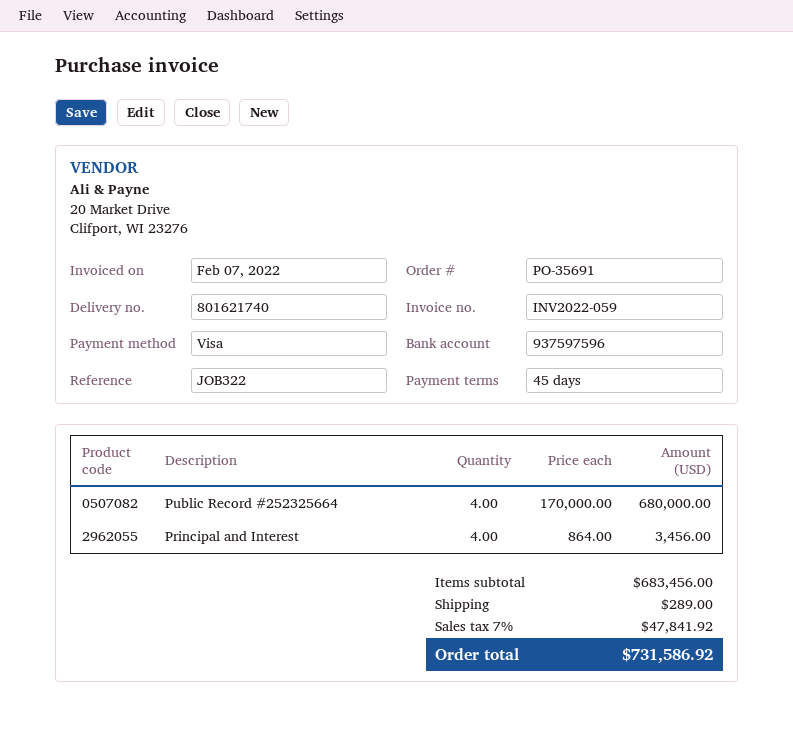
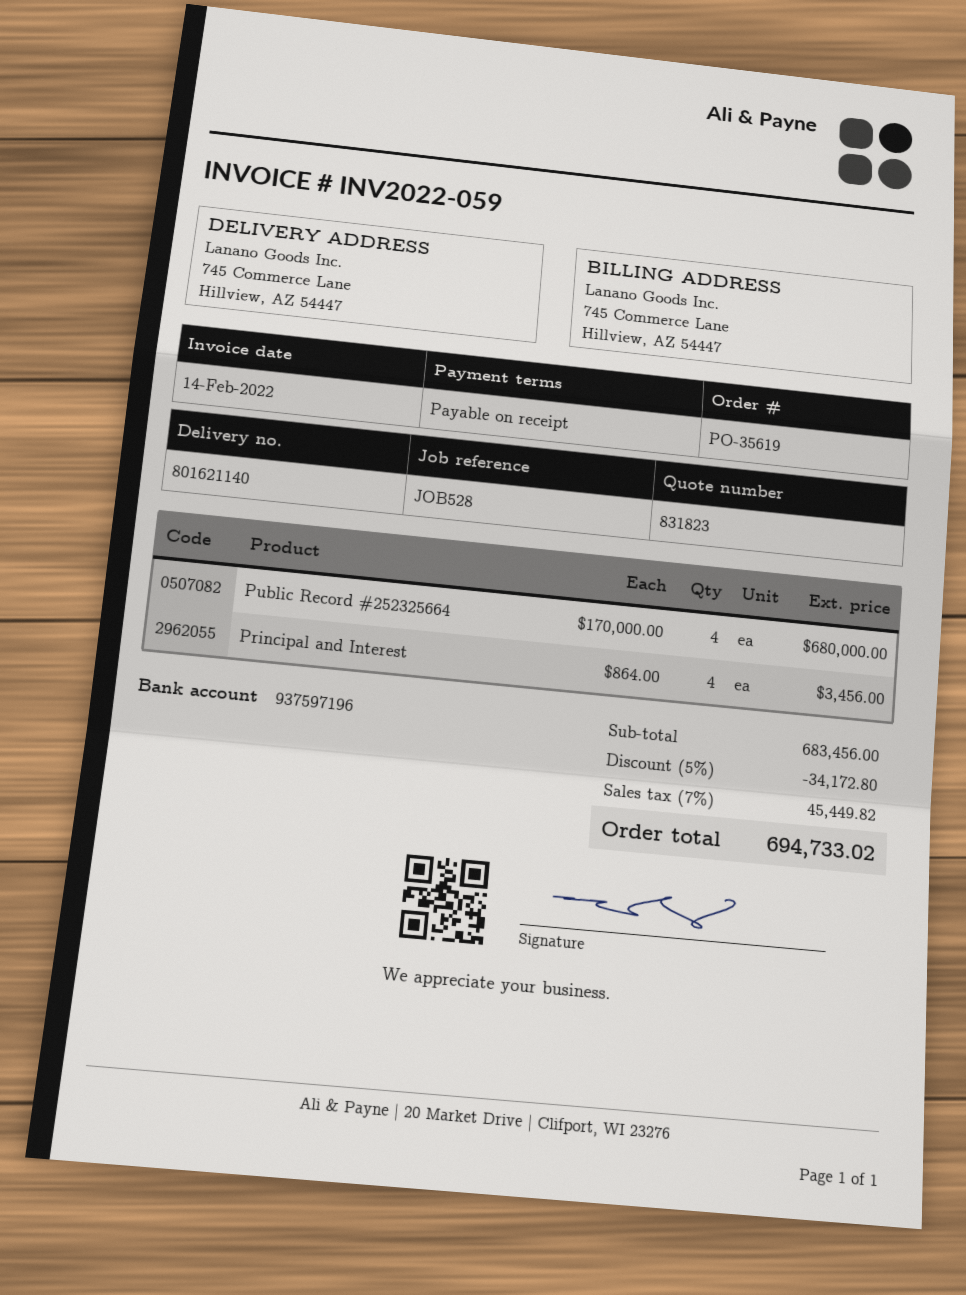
order number: PO-35691 -> PO-35619
delivery note number: 801621740 -> 801621140
invoice date: 2022-02-07 -> 2022-02-14
payment terms: 45 days -> on receipt
reference: JOB322 -> JOB528
bank account: 937597596 -> 937597196
discount: none -> 5% = 34172.80
shipping: 289.00 -> none
tax: 7% = 47841.92 -> 7% = 45449.82
total: 731586.92 -> 694733.02

